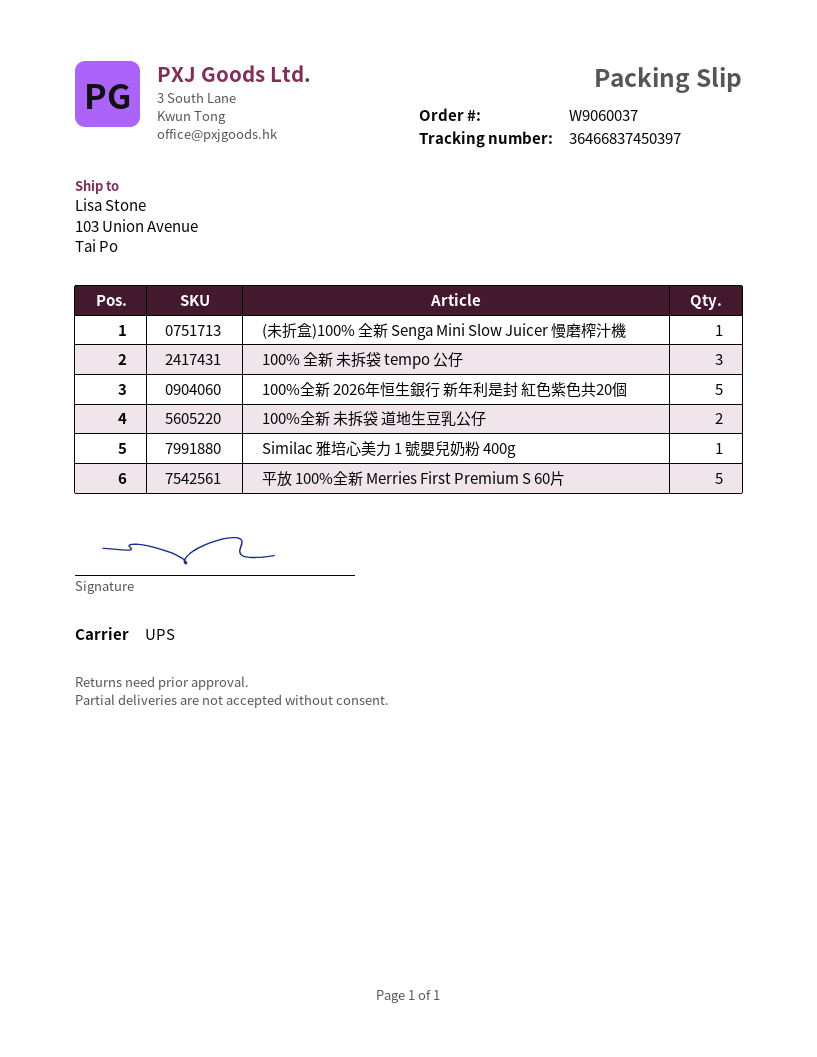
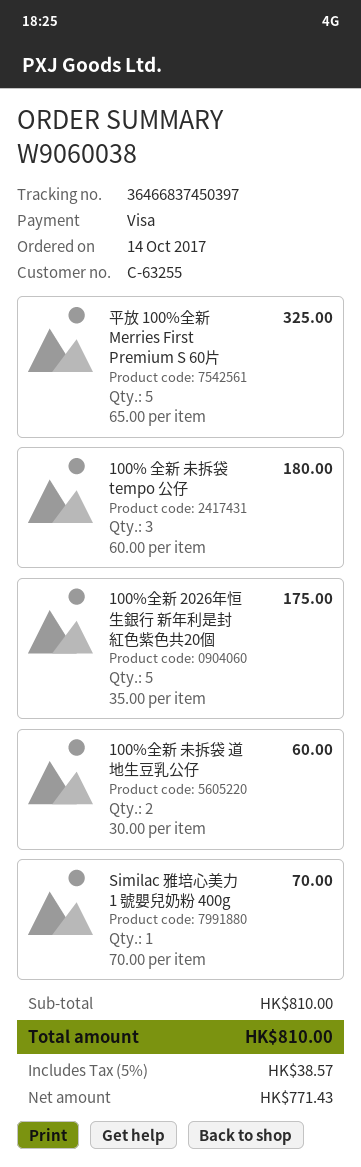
order number: W9060037 -> W9060038
(未折盒)100% 全新 Senga Mini Slow Juicer 慢磨榨汁機: 1 -> none

